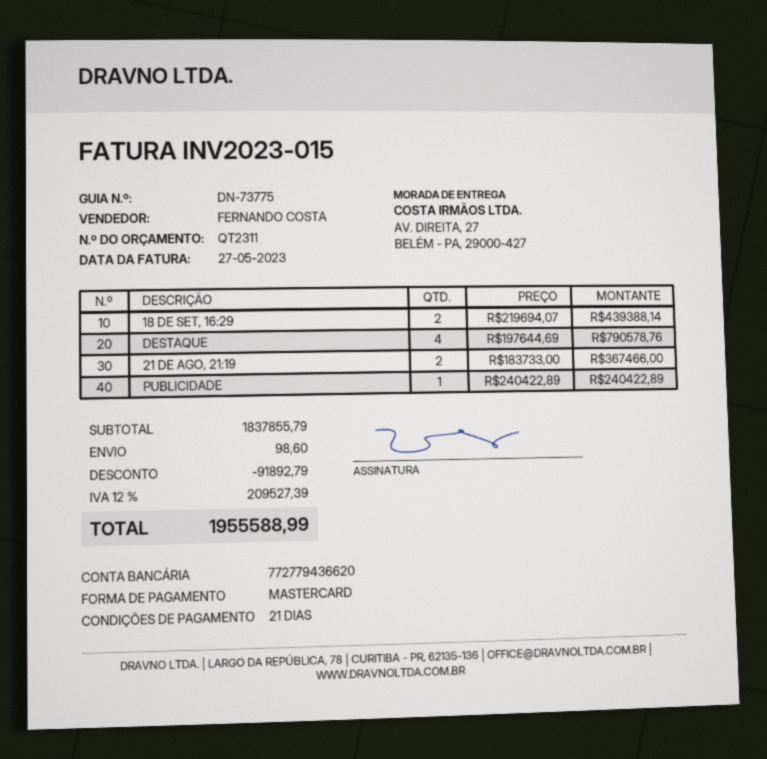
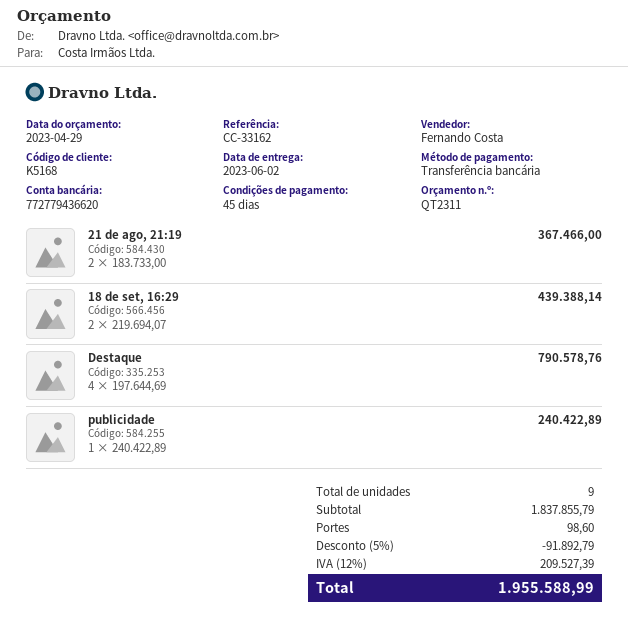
payment terms: 21 days -> 45 days
payment method: Mastercard -> bank transfer

